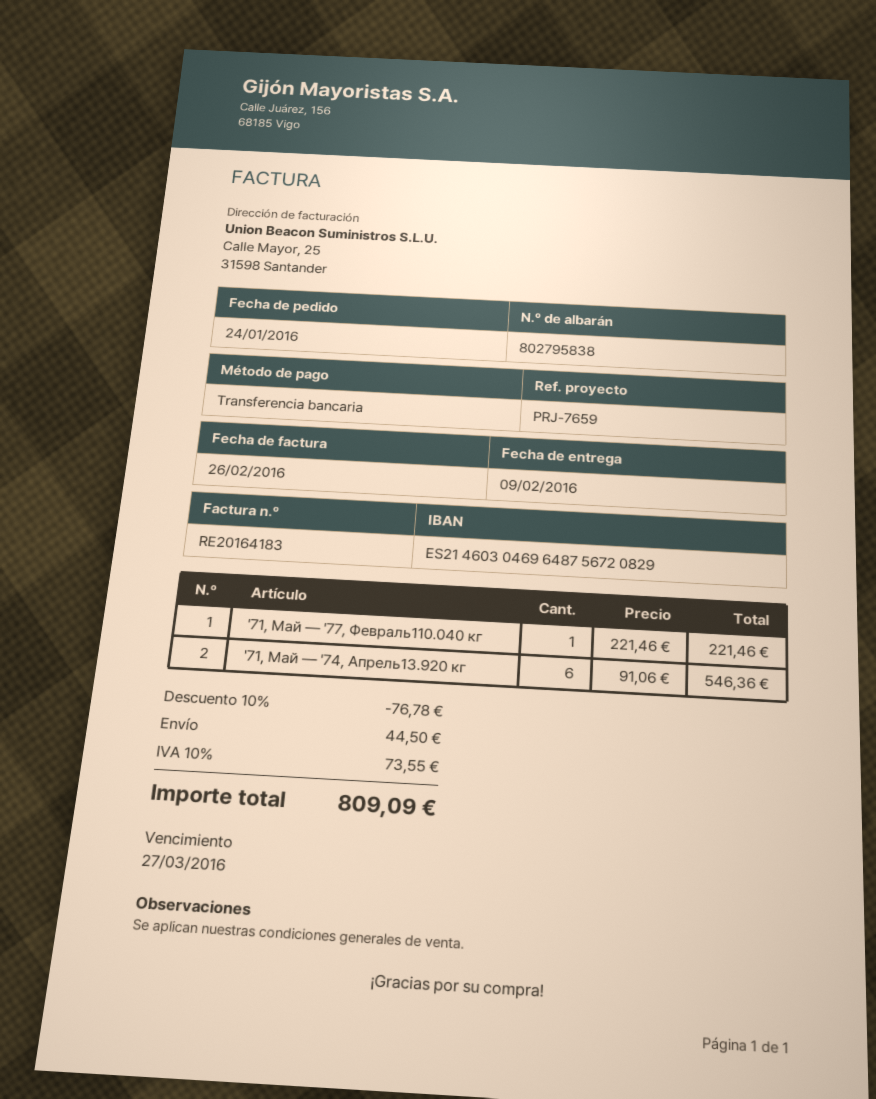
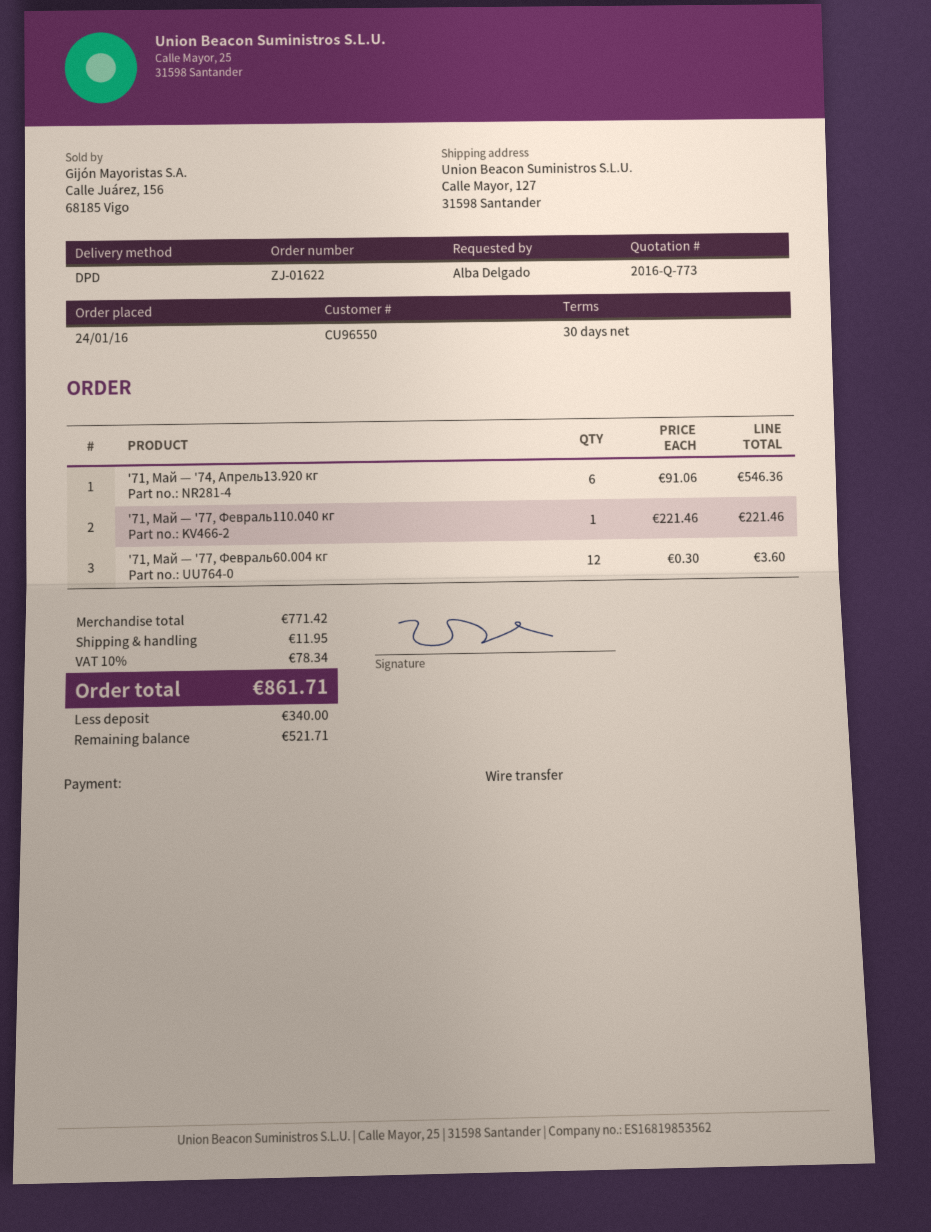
'71, Май — '77, Февраль60.004 кг: none -> 12 x 0.30 = 3.60
discount: 10% = 76.78 -> none
shipping: 44.50 -> 11.95
tax: 10% = 73.55 -> 10% = 78.34
total: 809.09 -> 861.71

